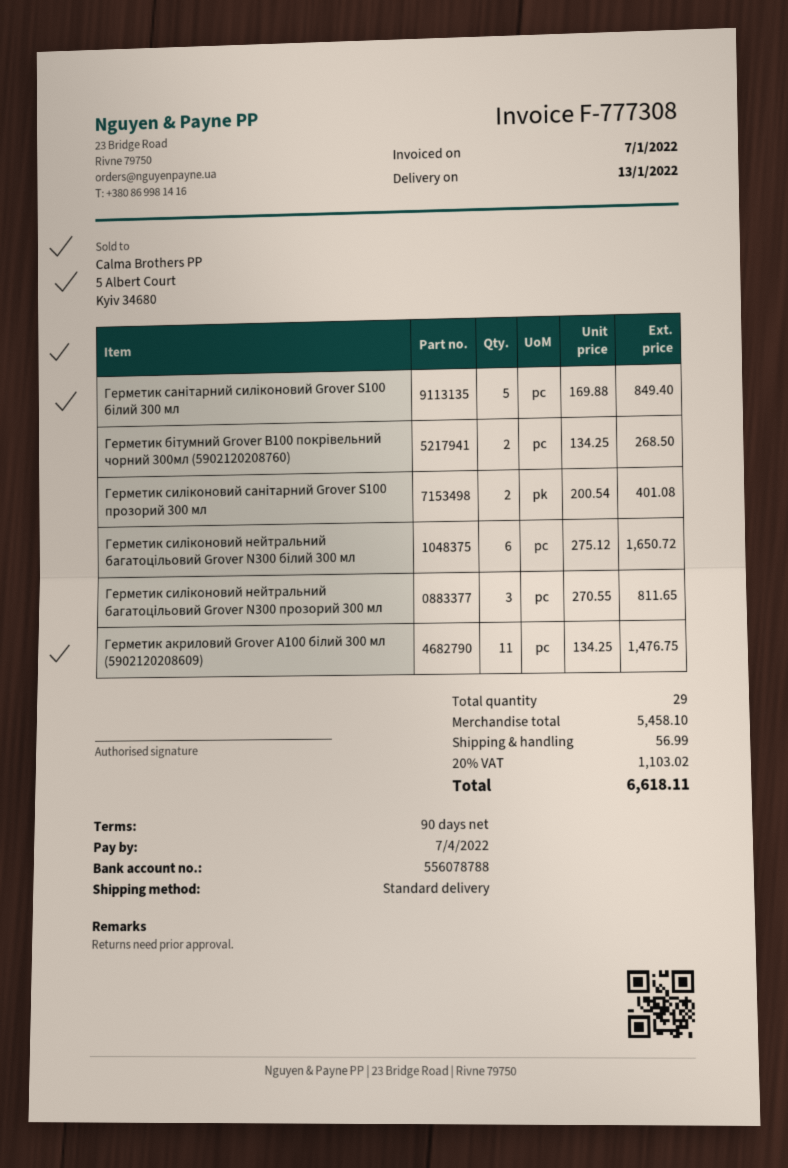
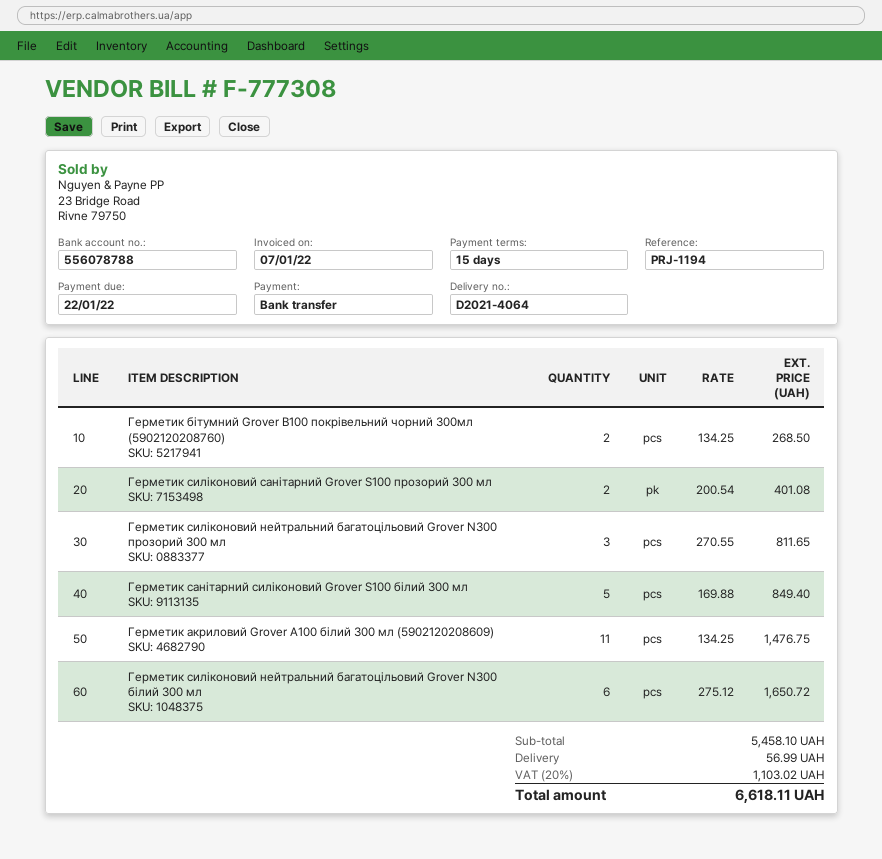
payment terms: 90 days -> 15 days
due date: 2022-04-07 -> 2022-01-22

